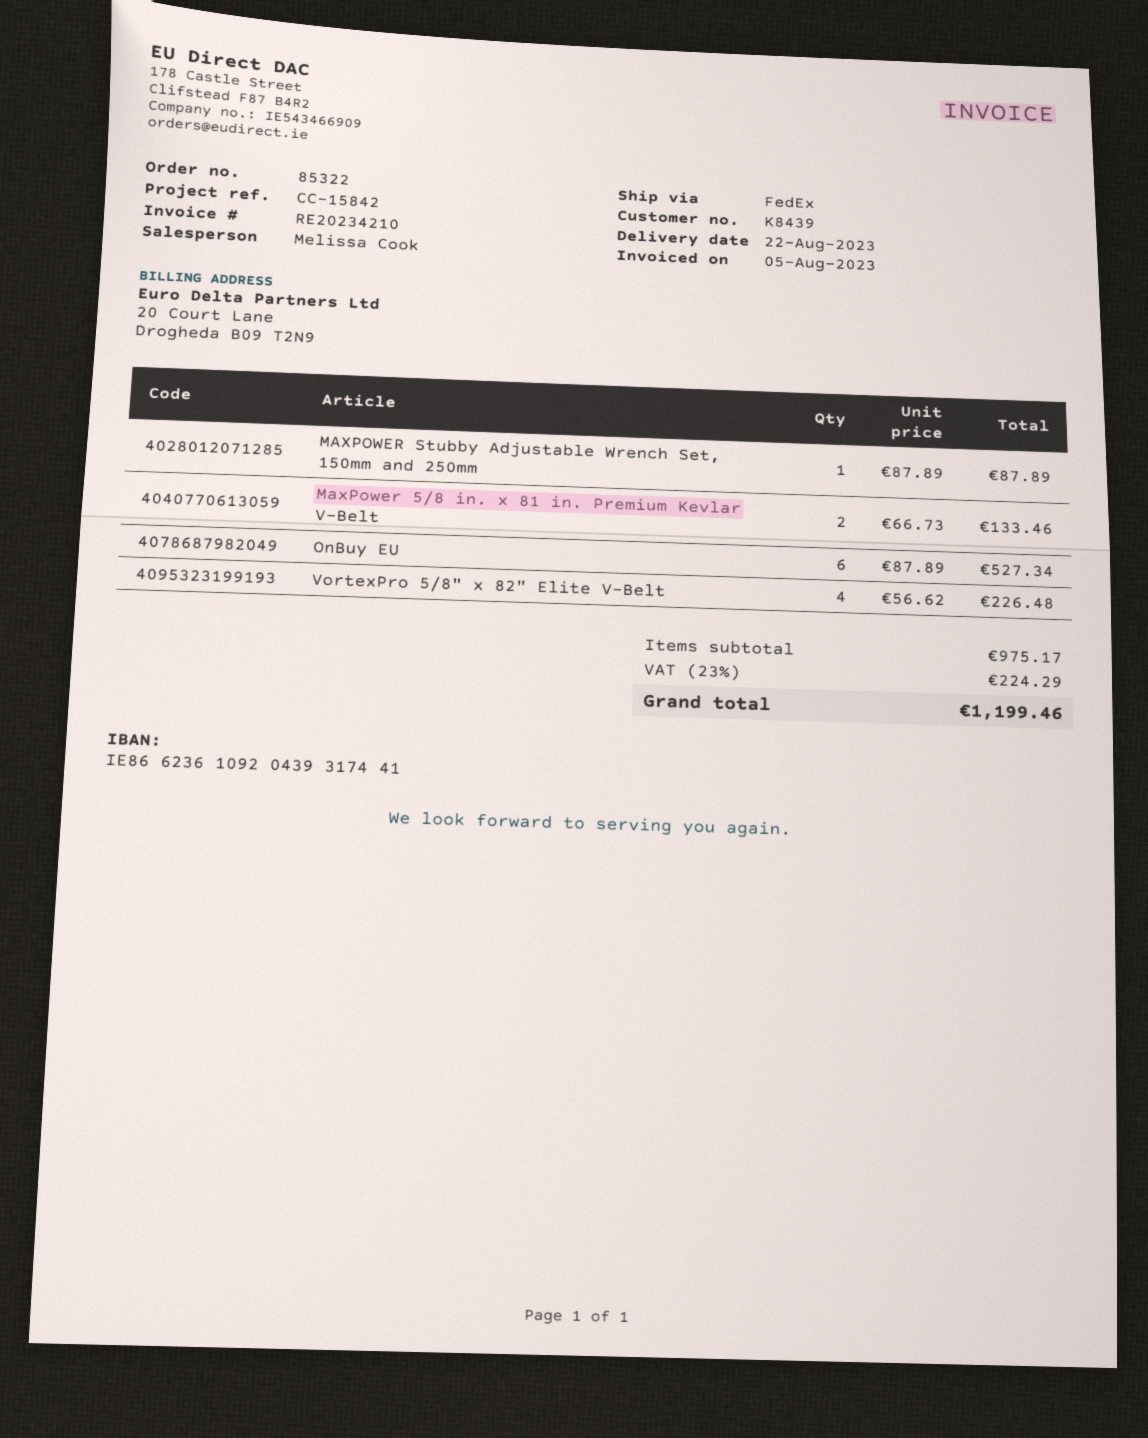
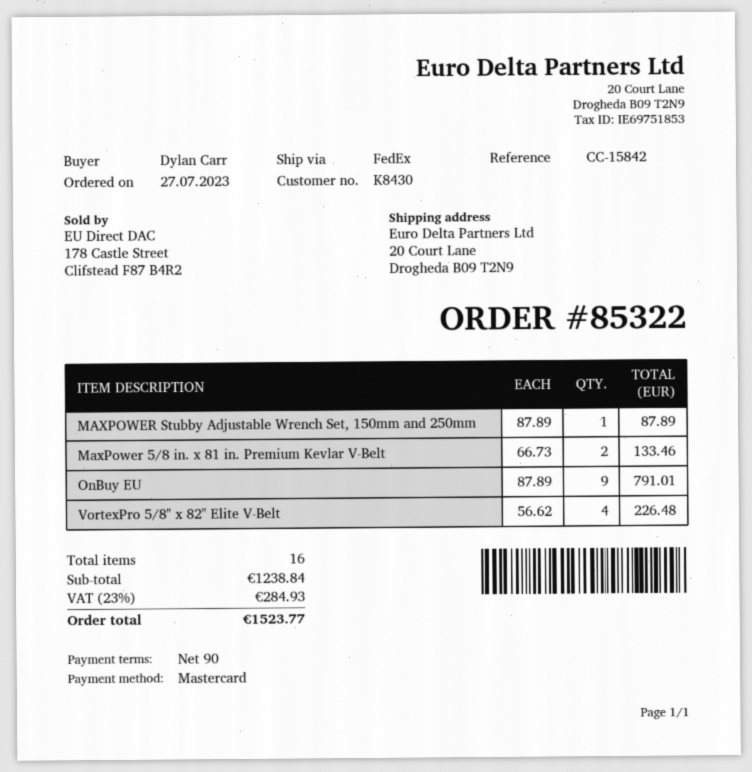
customer number: K8439 -> K8430
OnBuy EU: 6 x 87.89 = 527.34 -> 9 x 87.89 = 791.01
subtotal: 975.17 -> 1238.84
tax: 23% = 224.29 -> 23% = 284.93
total: 1199.46 -> 1523.77

